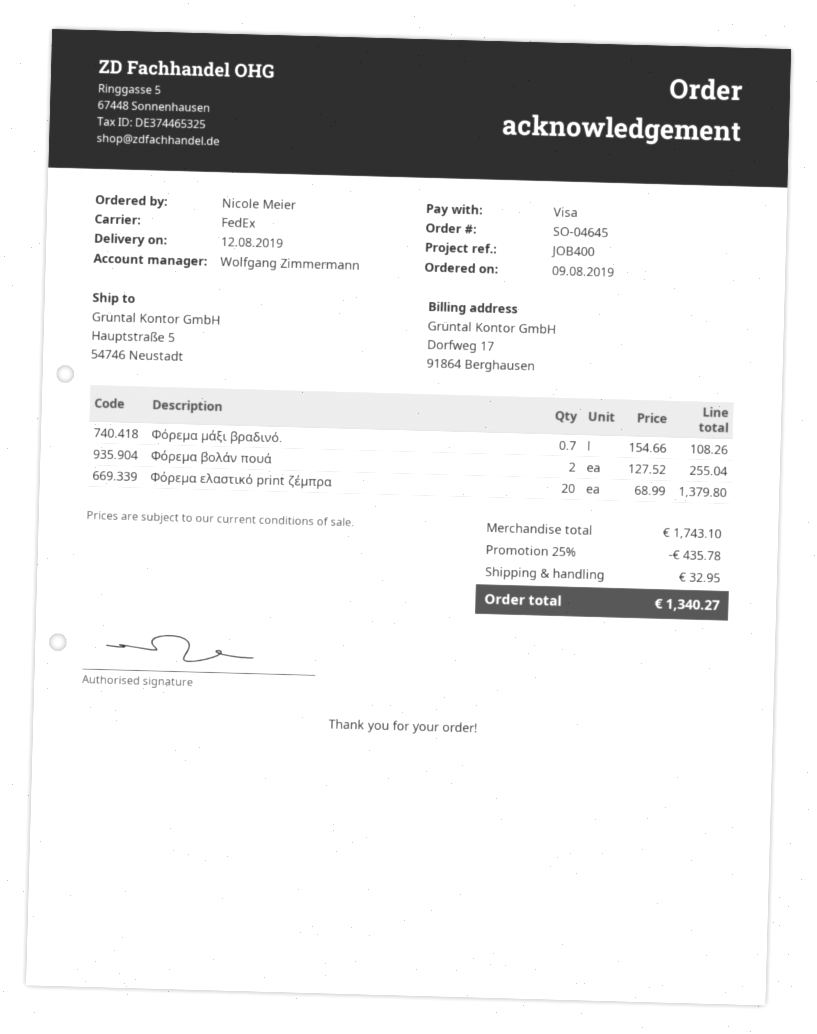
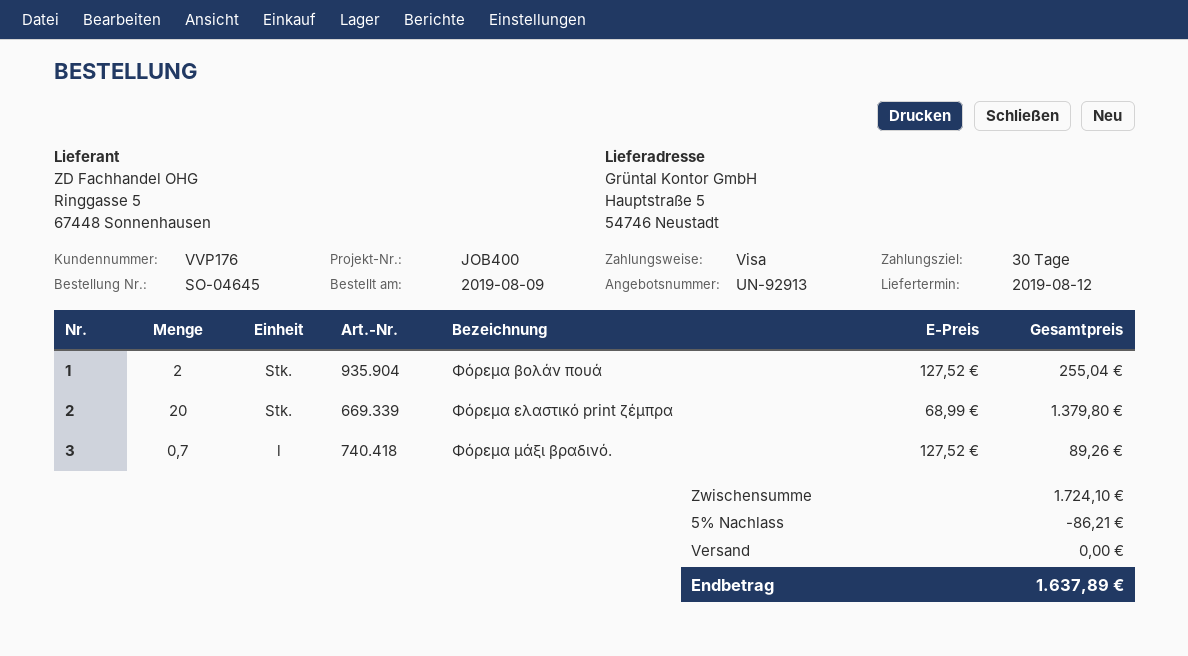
Φόρεμα μάξι βραδινό.: 0.7 x 154.66 = 108.26 -> 0.7 x 127.52 = 89.26
subtotal: 1743.10 -> 1724.10
discount: 25% = 435.78 -> 5% = 86.21
shipping: 32.95 -> 0.00
total: 1340.27 -> 1637.89

